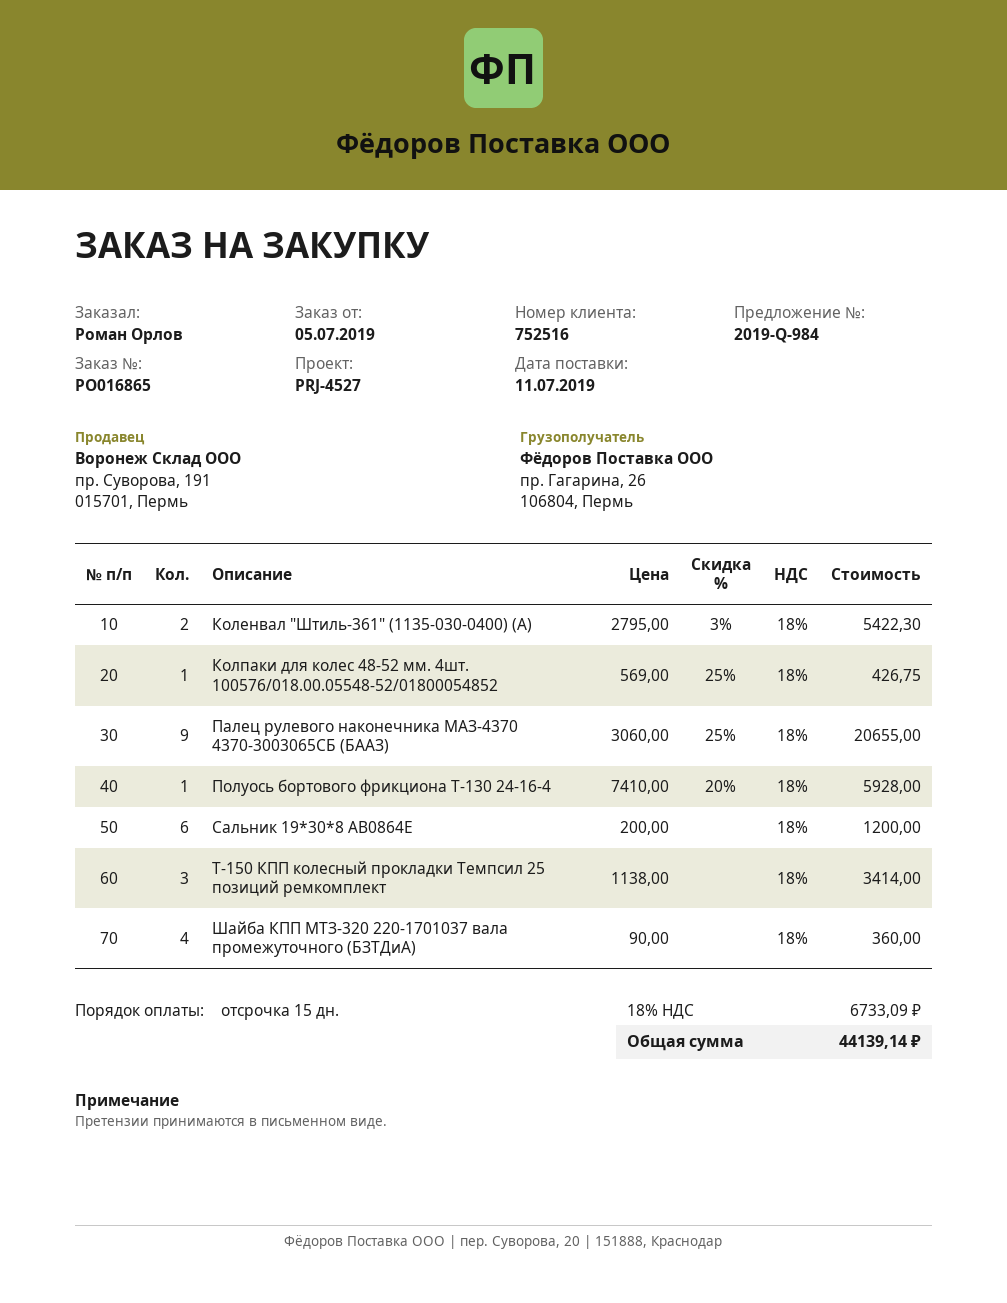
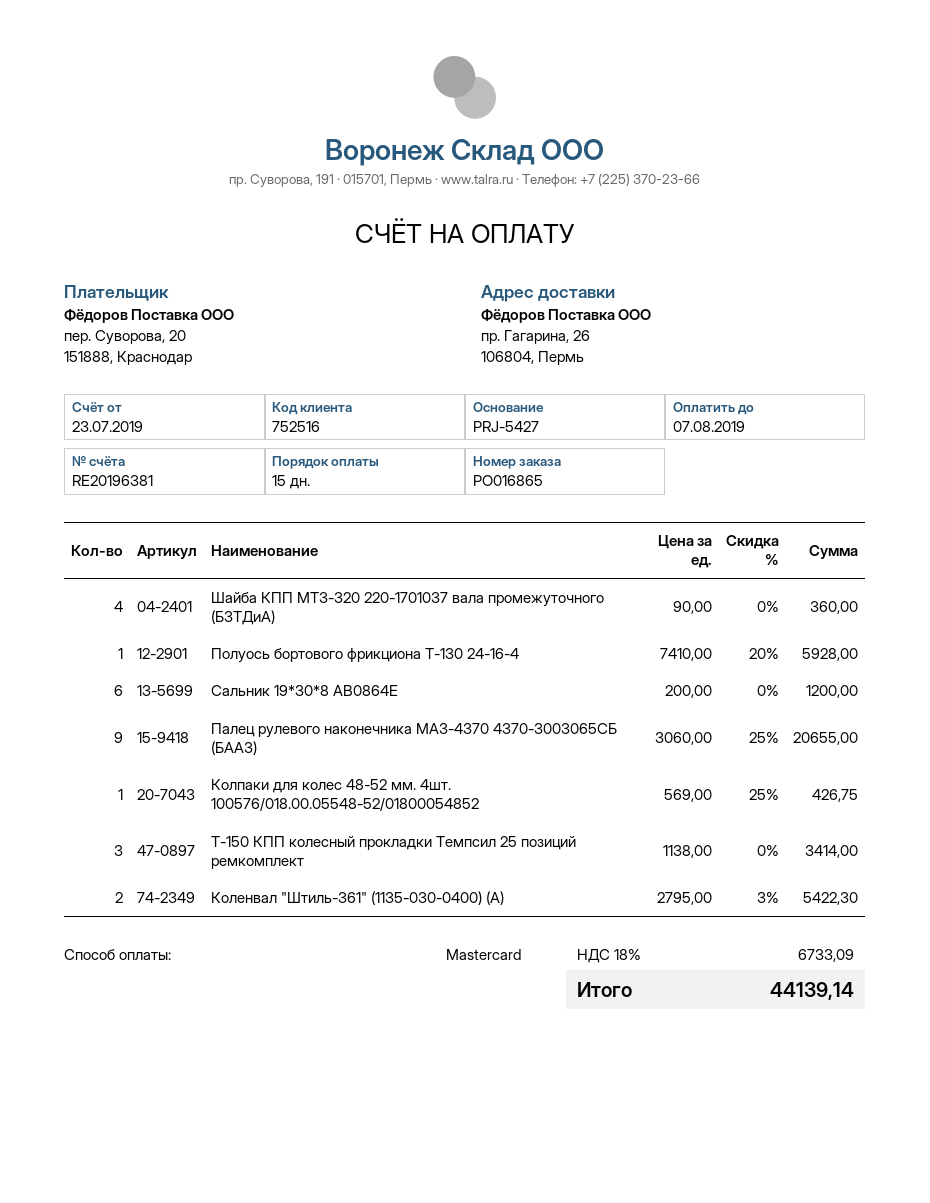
reference: PRJ-4527 -> PRJ-5427

